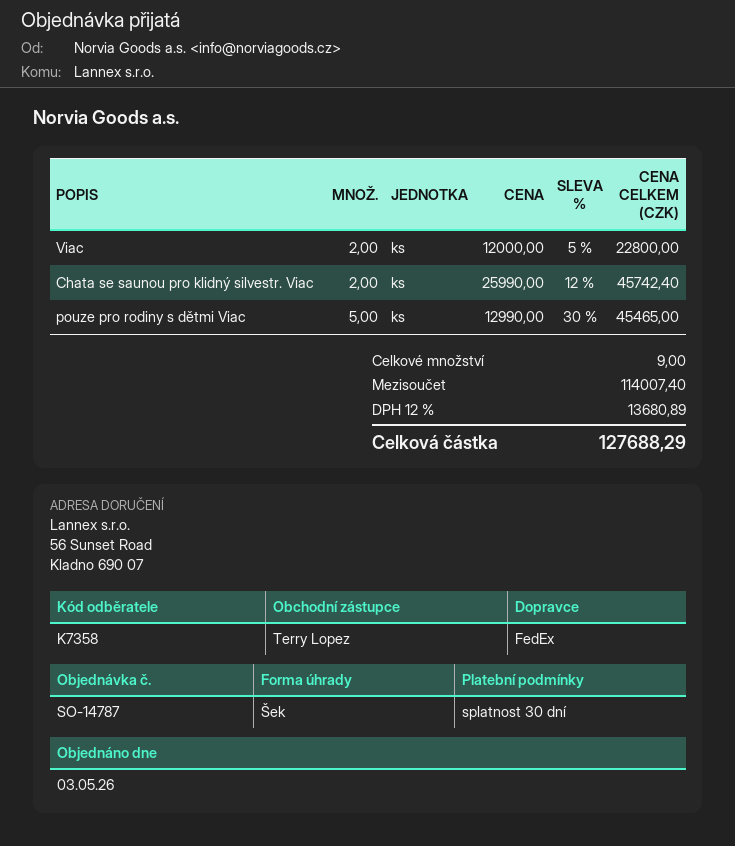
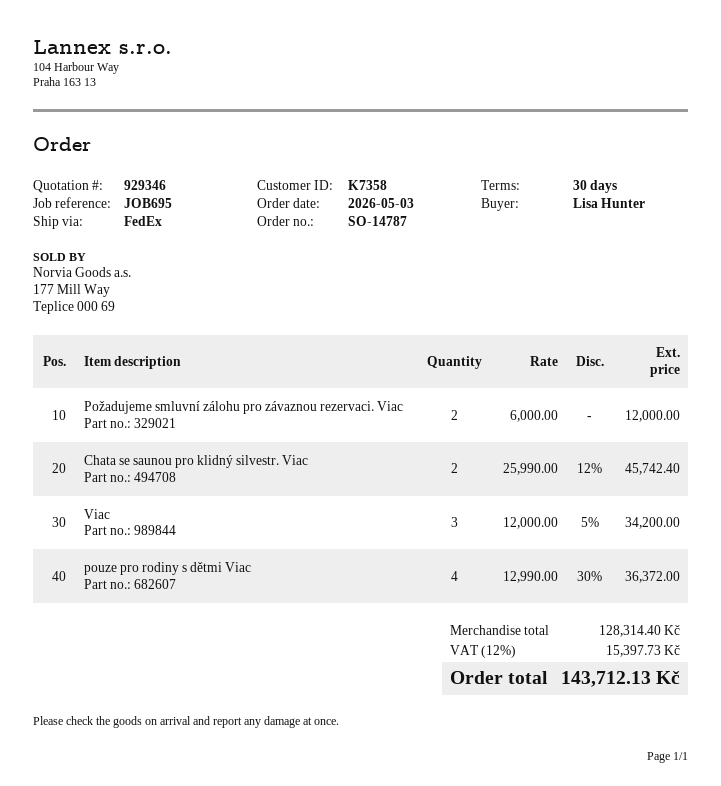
Viac: 2 x 12000.00 - 5% = 22800.00 -> 3 x 12000.00 - 5% = 34200.00
pouze pro rodiny s dětmi Viac: 5 x 12990.00 - 30% = 45465.00 -> 4 x 12990.00 - 30% = 36372.00
Požadujeme smluvní zálohu pro závaznou rezervaci. Viac: none -> 2 x 6000.00 = 12000.00
subtotal: 114007.40 -> 128314.40
tax: 12% = 13680.89 -> 12% = 15397.73
total: 127688.29 -> 143712.13

